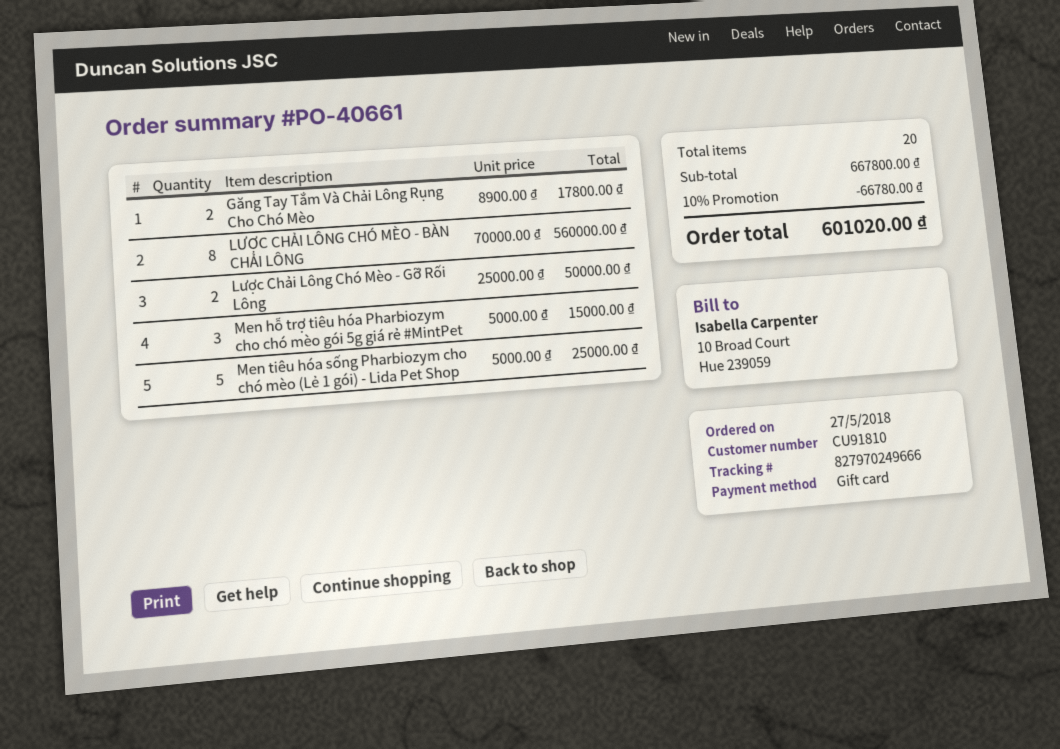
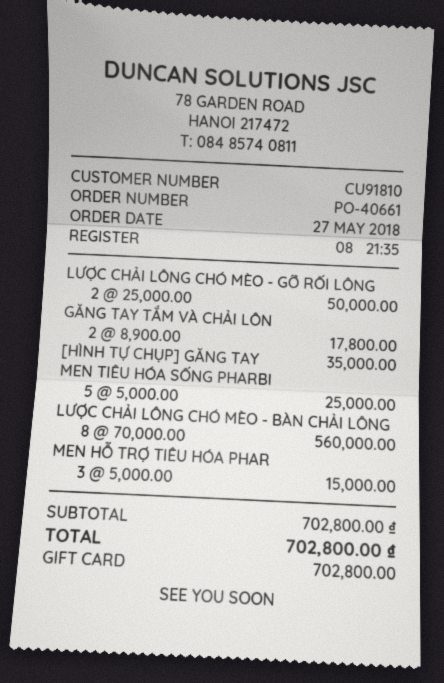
[HÌNH TỰ CHỤP] GĂNG TAY: none -> 1 x 35000.00 = 35000.00
subtotal: 667800.00 -> 702800.00
discount: 10% = 66780.00 -> none
total: 601020.00 -> 702800.00

